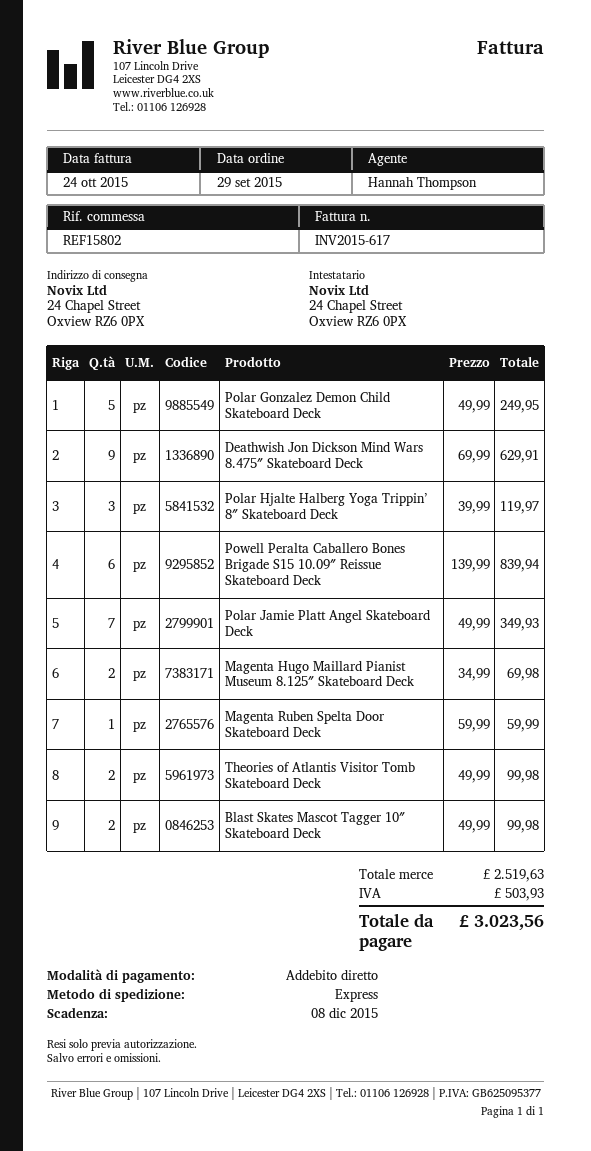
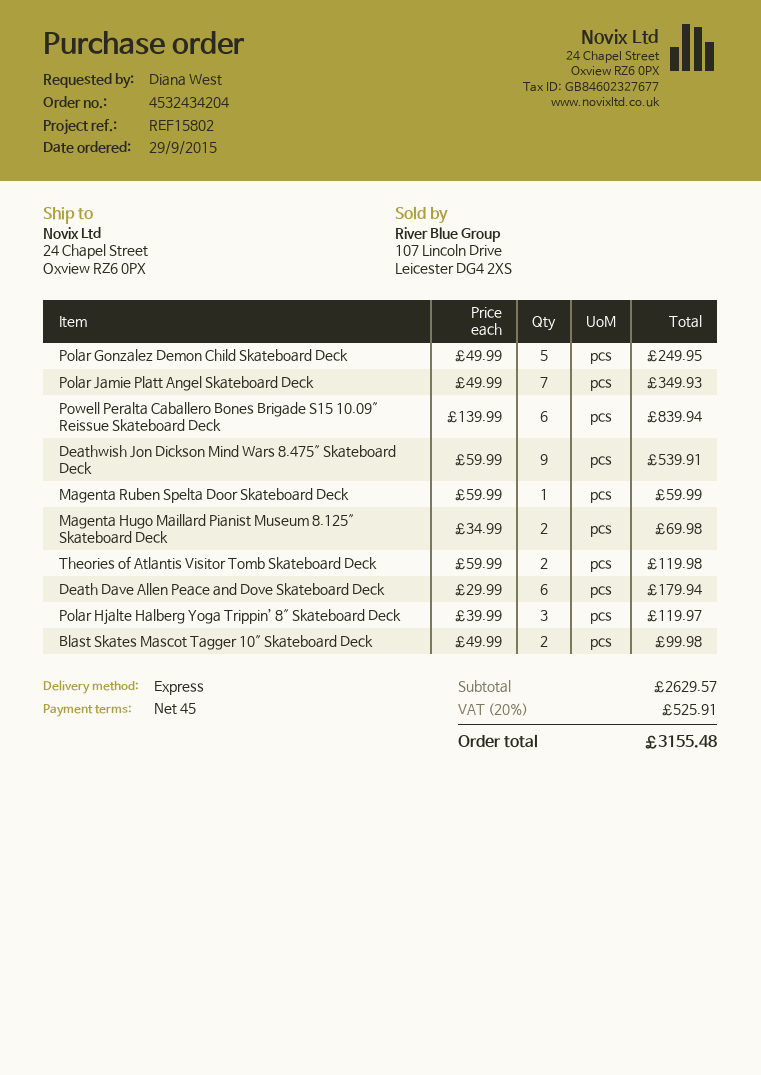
Deathwish Jon Dickson Mind Wars 8.475″ Skateboard Deck: 9 x 69.99 = 629.91 -> 9 x 59.99 = 539.91
Theories of Atlantis Visitor Tomb Skateboard Deck: 2 x 49.99 = 99.98 -> 2 x 59.99 = 119.98
Death Dave Allen Peace and Dove Skateboard Deck: none -> 6 x 29.99 = 179.94
subtotal: 2519.63 -> 2629.57
tax: 503.93 -> 525.91
total: 3023.56 -> 3155.48

